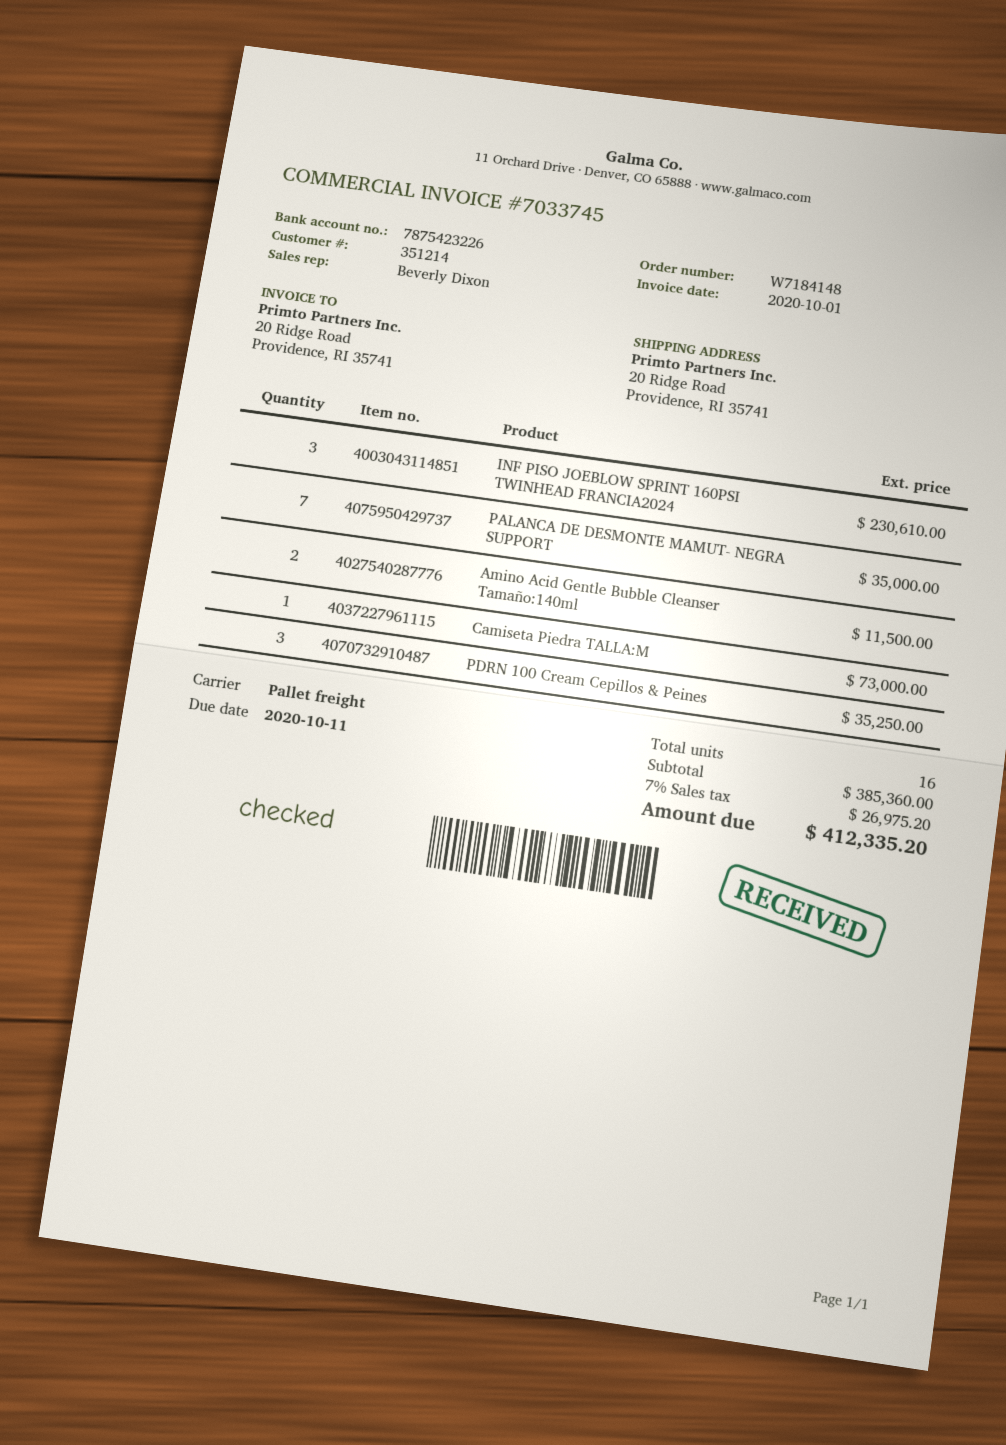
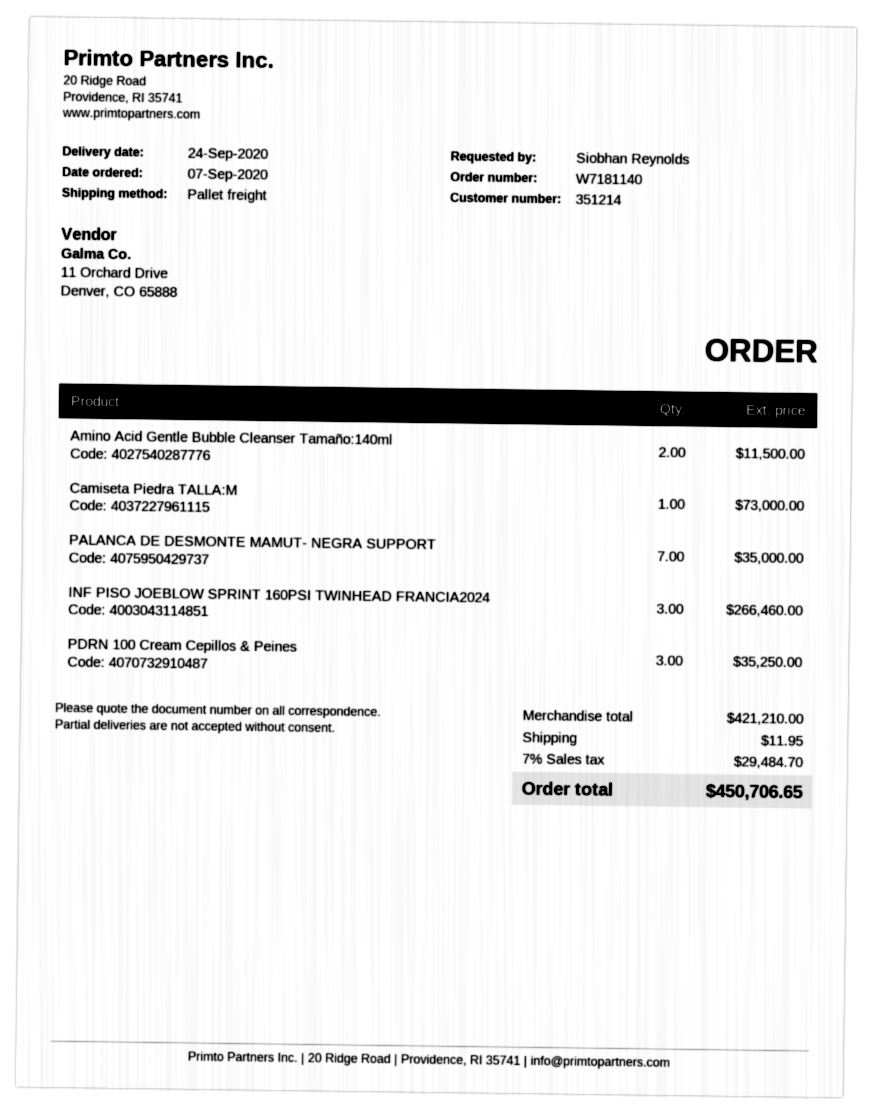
order number: W7184148 -> W7181140
INF PISO JOEBLOW SPRINT 160PSI TWINHEAD FRANCIA2024: 3 for 230610.00 -> 3 for 266460.00
subtotal: 385360.00 -> 421210.00
shipping: none -> 11.95
tax: 7% = 26975.20 -> 7% = 29484.70
total: 412335.20 -> 450706.65

